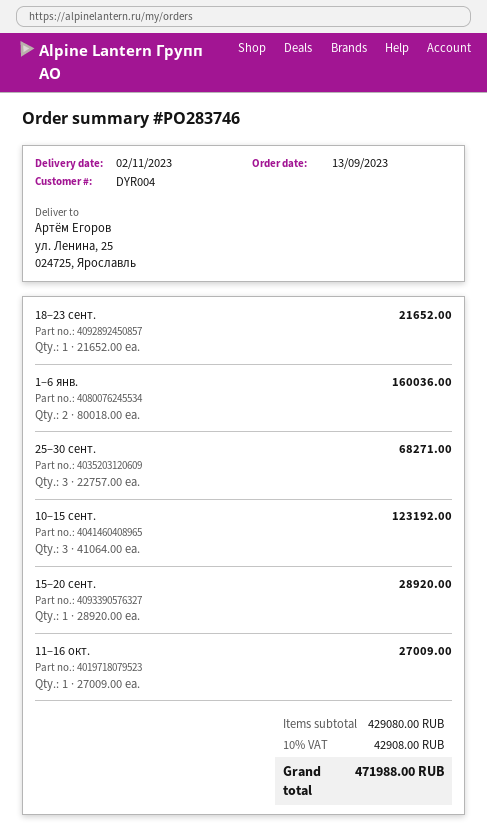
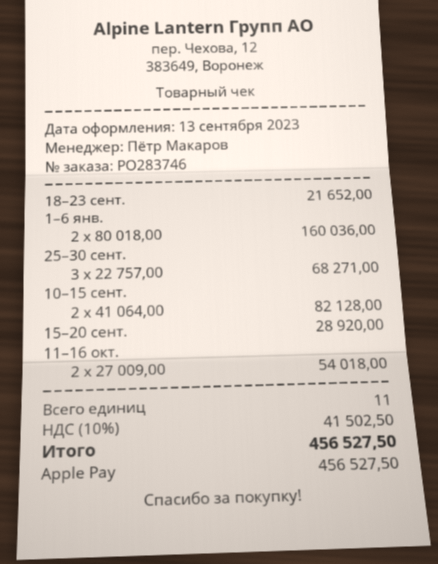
10–15 сент.: 3 x 41064.00 = 123192.00 -> 2 x 41064.00 = 82128.00
11–16 окт.: 1 x 27009.00 = 27009.00 -> 2 x 27009.00 = 54018.00
tax: 10% = 42908.00 -> 10% = 41502.50
total: 471988.00 -> 456527.50

